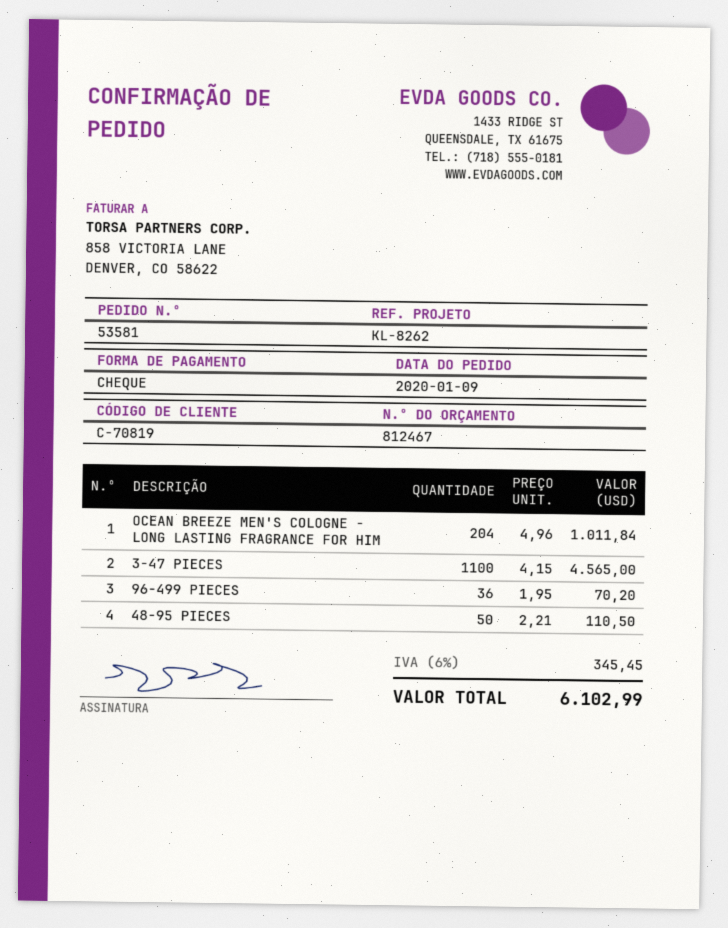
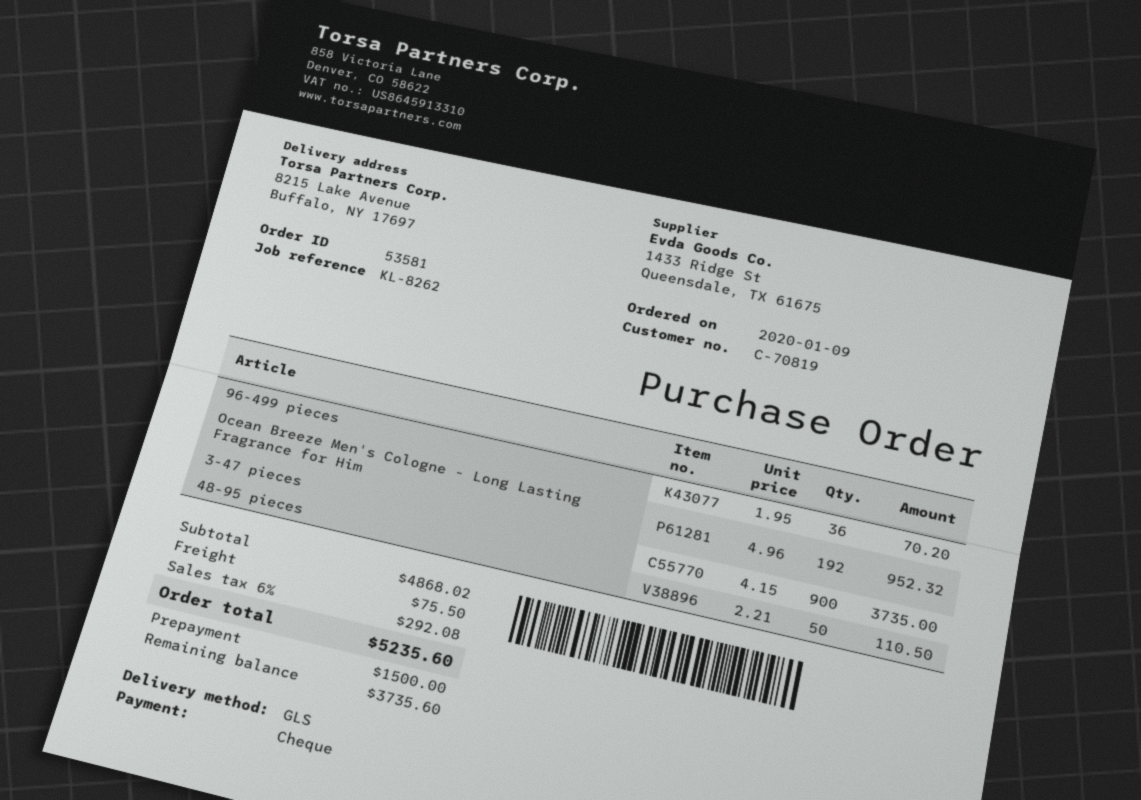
OCEAN BREEZE MEN'S COLOGNE - LONG LASTING FRAGRANCE FOR HIM: 204 x 4.96 = 1011.84 -> 192 x 4.96 = 952.32
3-47 PIECES: 1100 x 4.15 = 4565.00 -> 900 x 4.15 = 3735.00
shipping: none -> 75.50
tax: 6% = 345.45 -> 6% = 292.08
total: 6102.99 -> 5235.60

